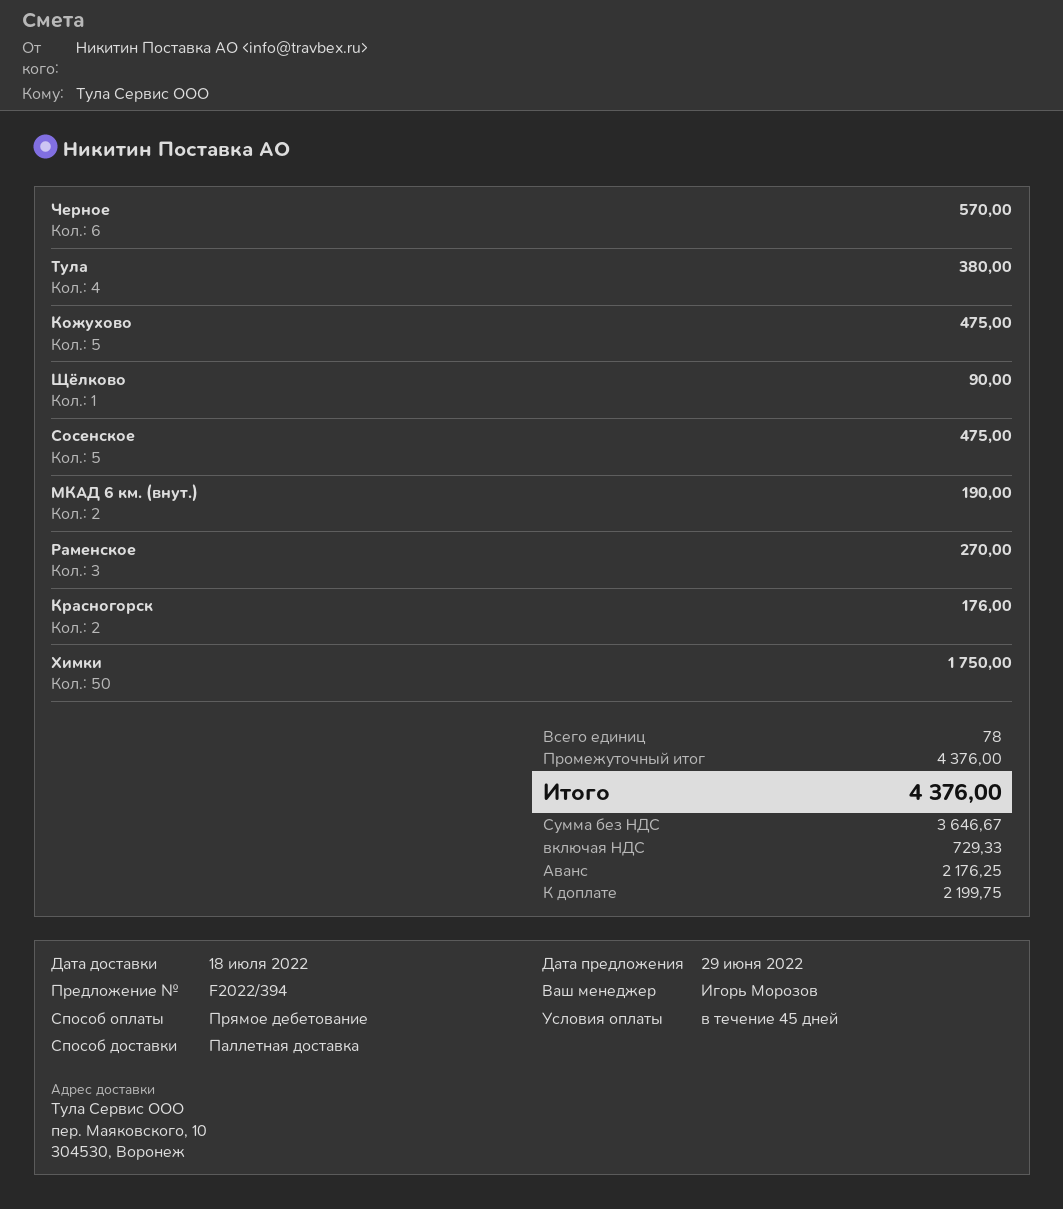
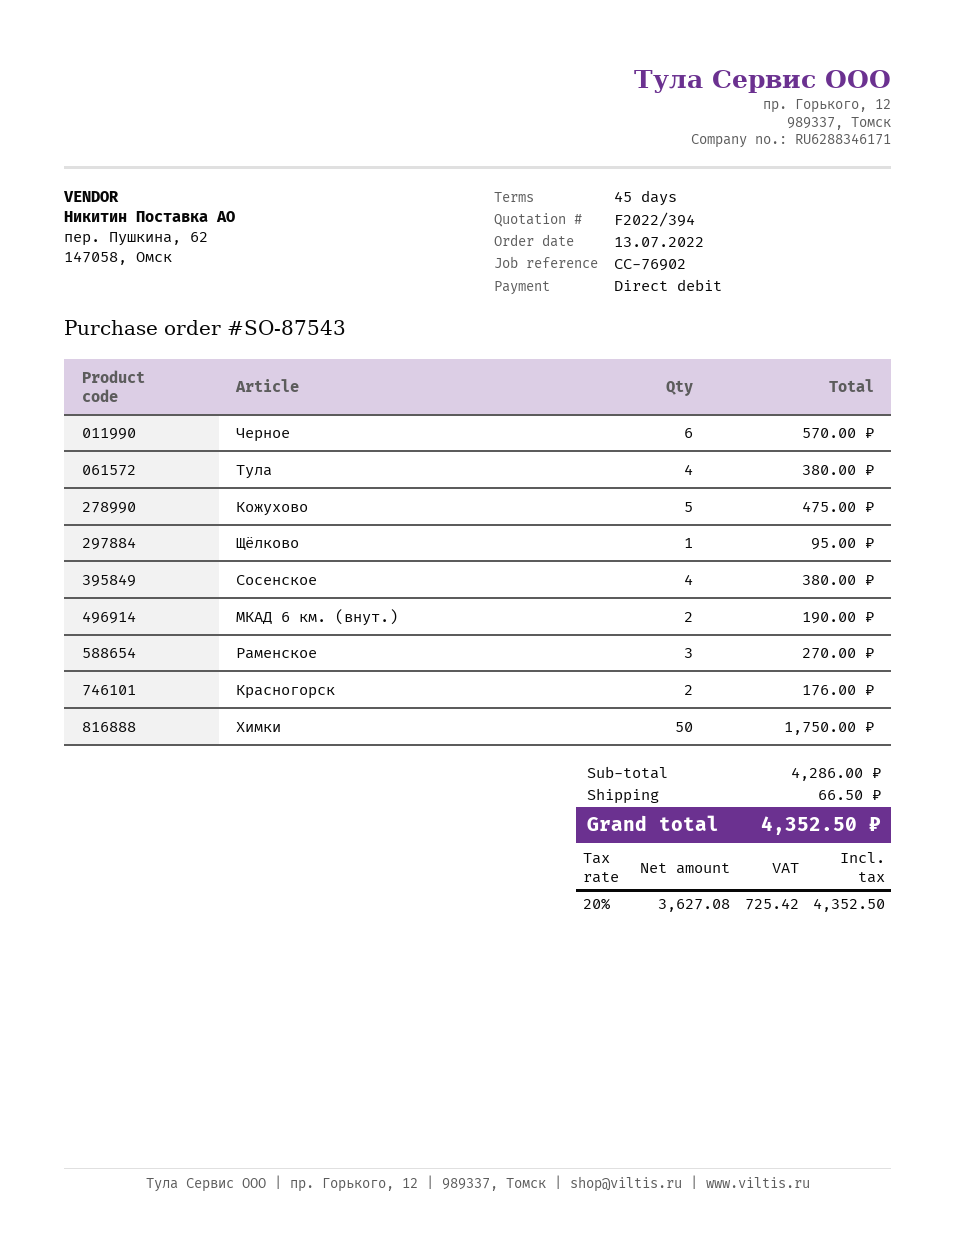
Щёлково: 1 for 90.00 -> 1 for 95.00
Сосенское: 5 for 475.00 -> 4 for 380.00
subtotal: 4376.00 -> 4286.00
shipping: none -> 66.50
net: 3646.67 -> 3627.08
tax: 729.33 -> 725.42
total: 4376.00 -> 4352.50

